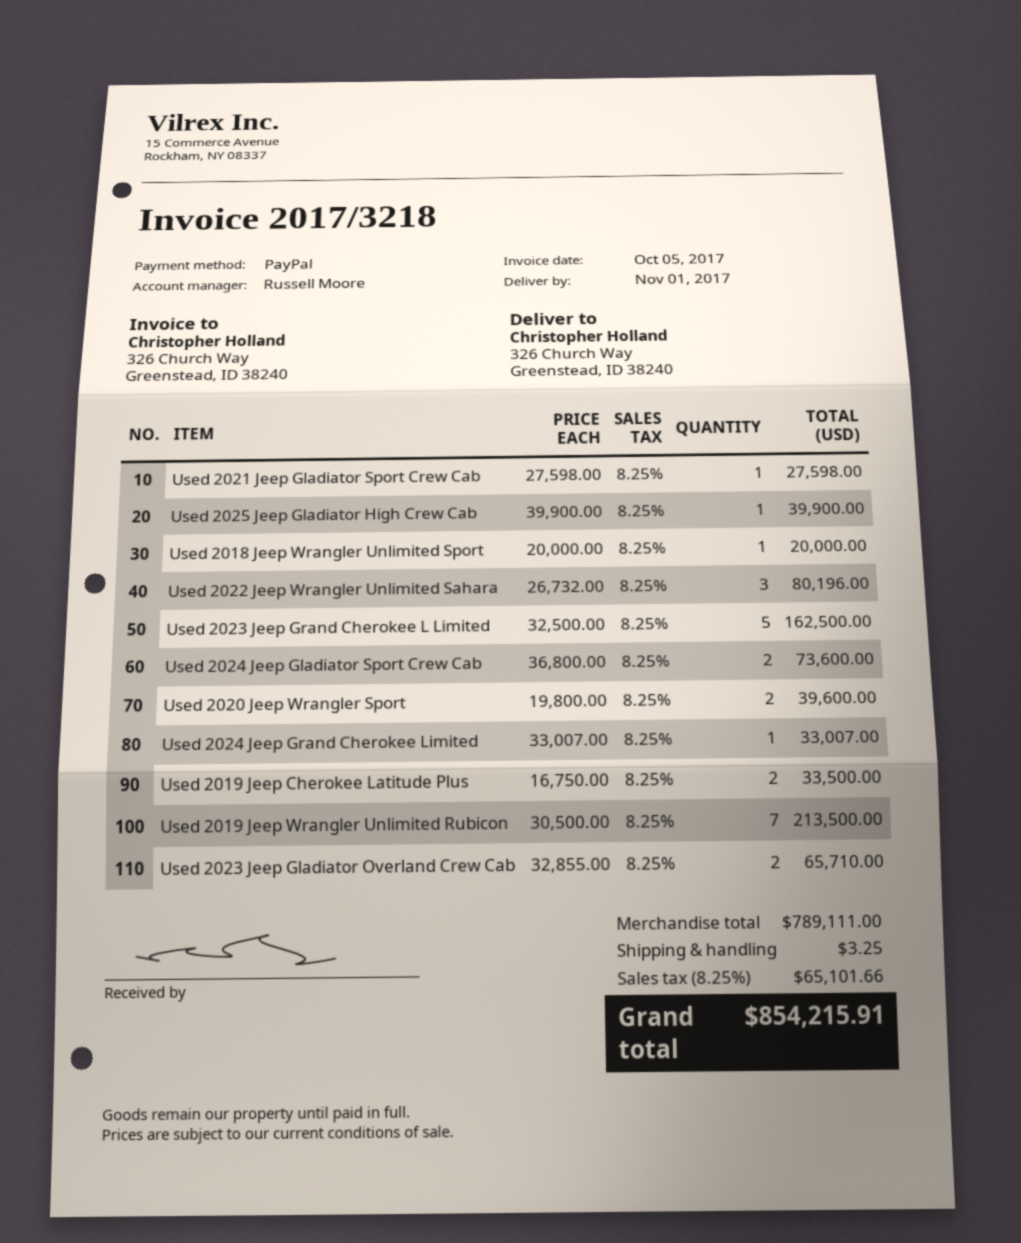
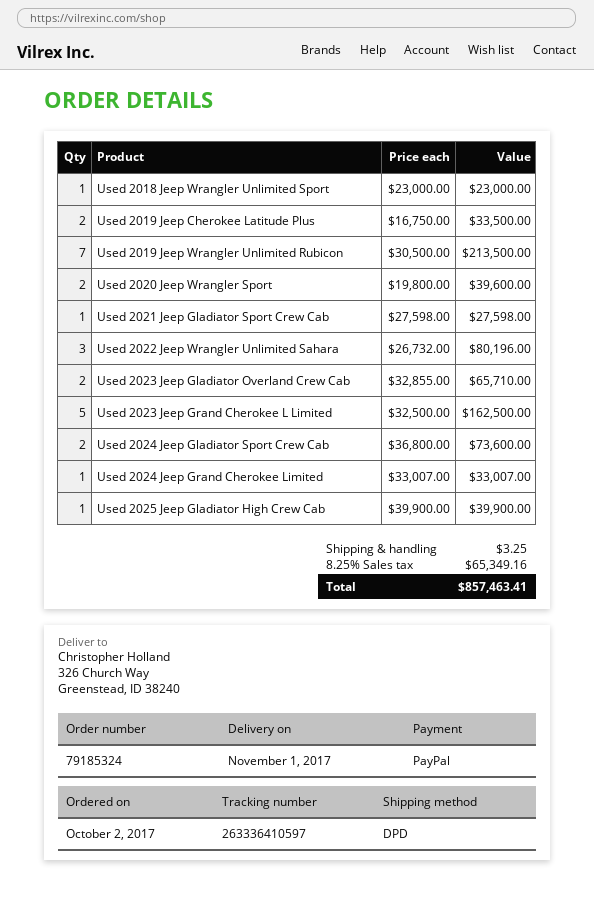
Used 2018 Jeep Wrangler Unlimited Sport: 1 x 20000.00 = 20000.00 -> 1 x 23000.00 = 23000.00
tax: 8.25% = 65101.66 -> 8.25% = 65349.16
total: 854215.91 -> 857463.41

